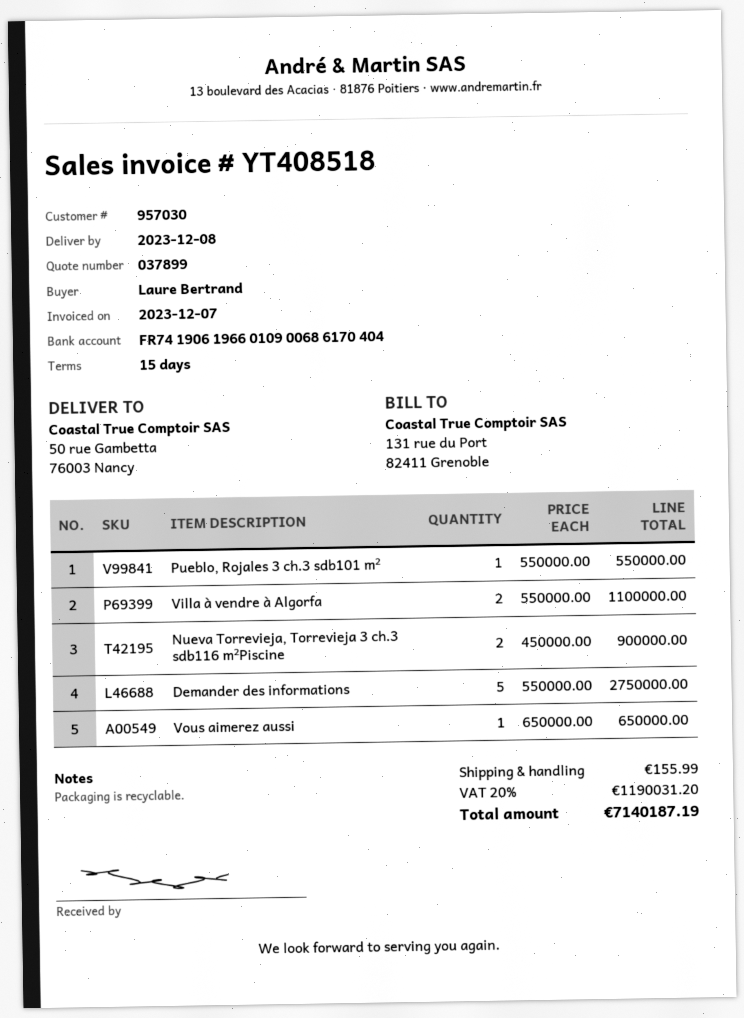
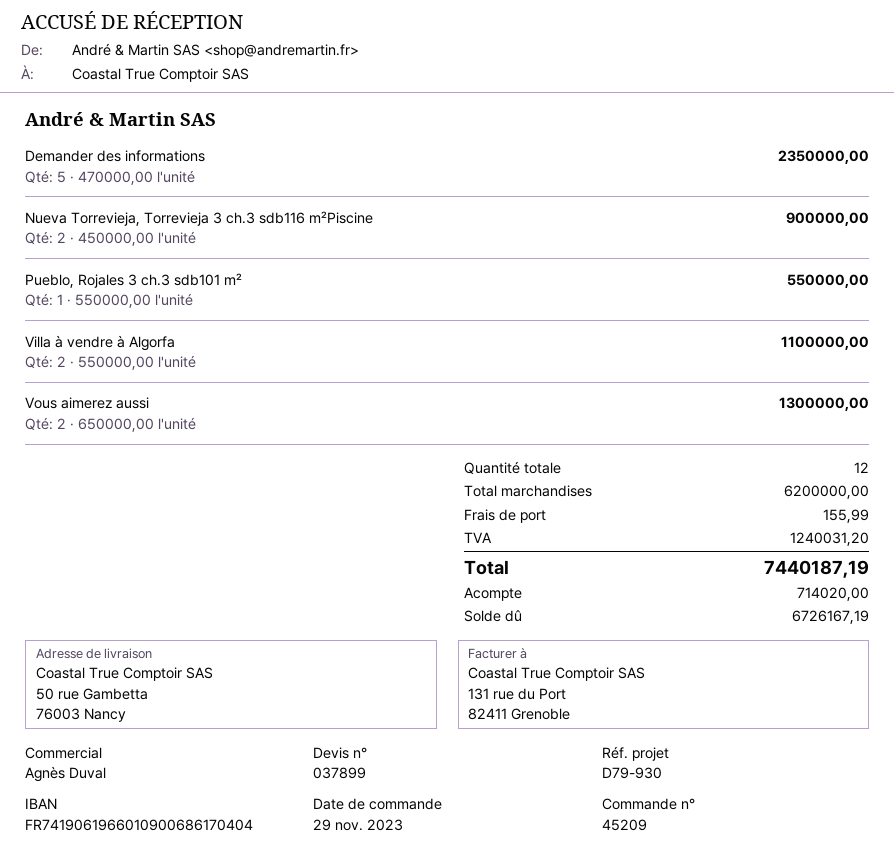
Demander des informations: 5 x 550000.00 = 2750000.00 -> 5 x 470000.00 = 2350000.00
Vous aimerez aussi: 1 x 650000.00 = 650000.00 -> 2 x 650000.00 = 1300000.00
tax: 1190031.20 -> 1240031.20
total: 7140187.19 -> 7440187.19

